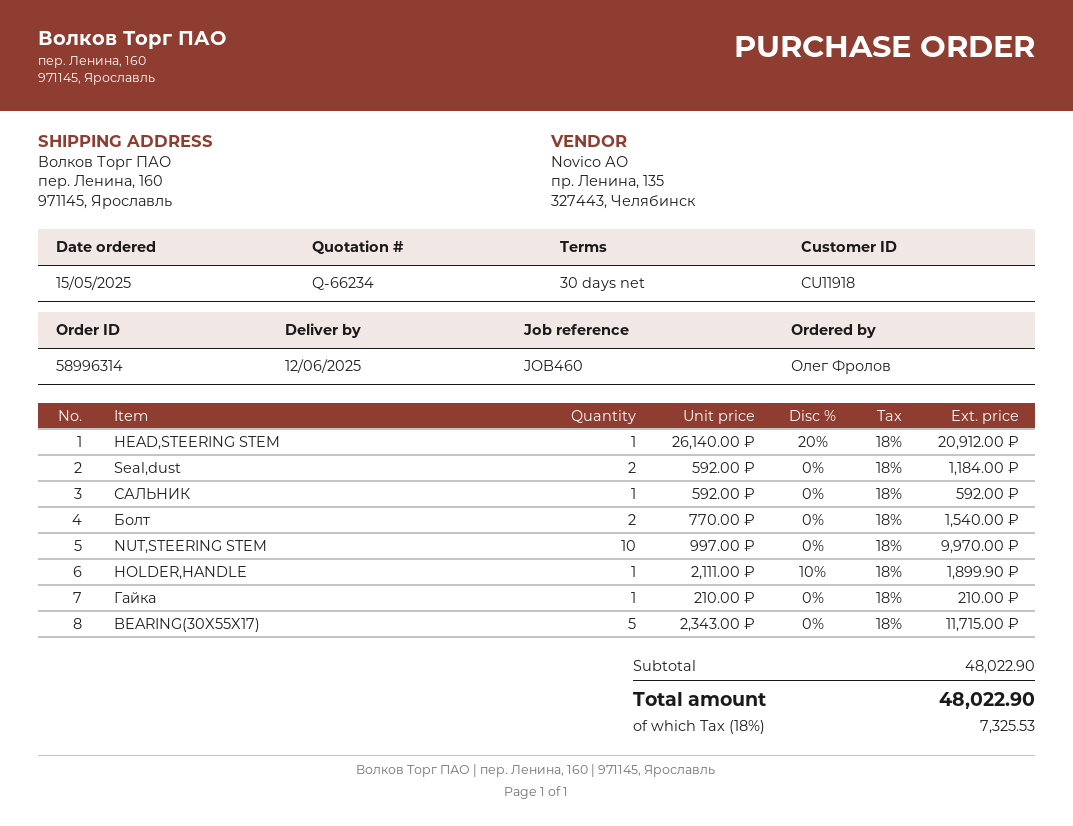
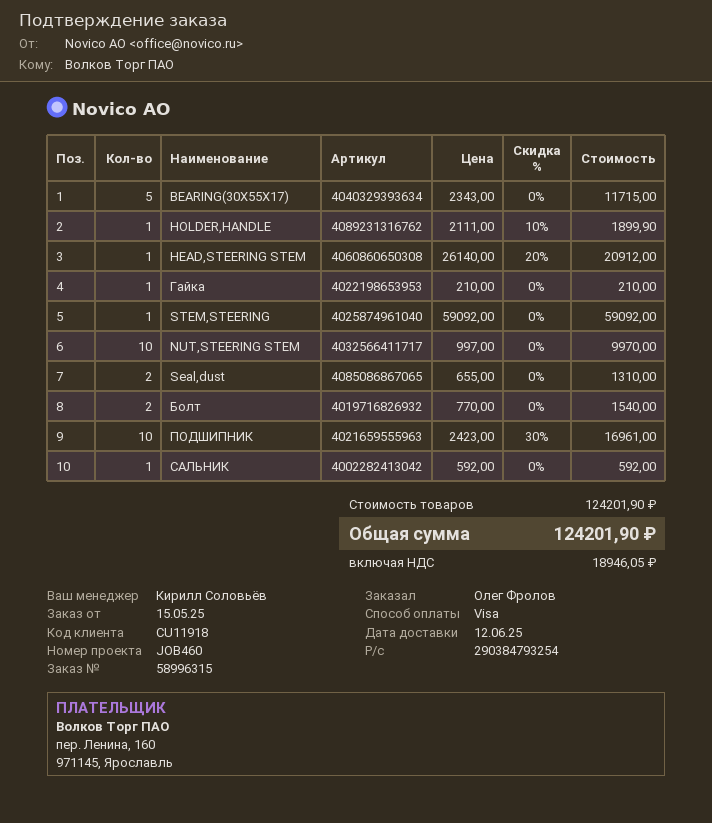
order number: 58996314 -> 58996315
Seal,dust: 2 x 592.00 = 1184.00 -> 2 x 655.00 = 1310.00
STEM,STEERING: none -> 1 x 59092.00 = 59092.00
ПОДШИПНИК: none -> 10 x 2423.00 - 30% = 16961.00
subtotal: 48022.90 -> 124201.90
tax: 7325.53 -> 18946.05
total: 48022.90 -> 124201.90

